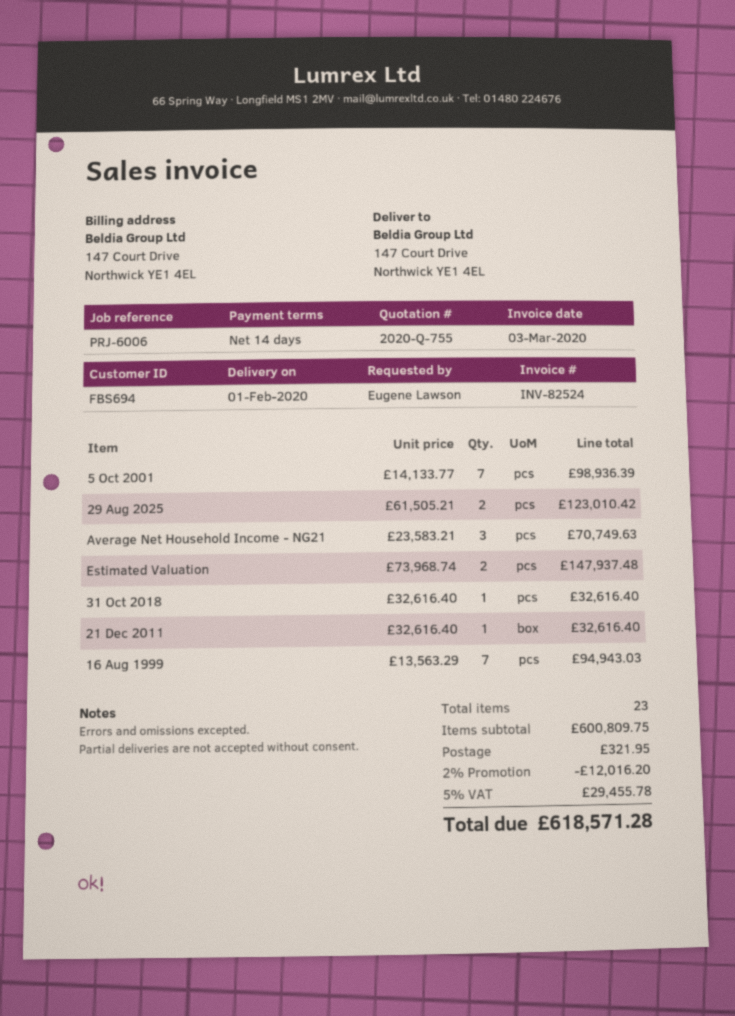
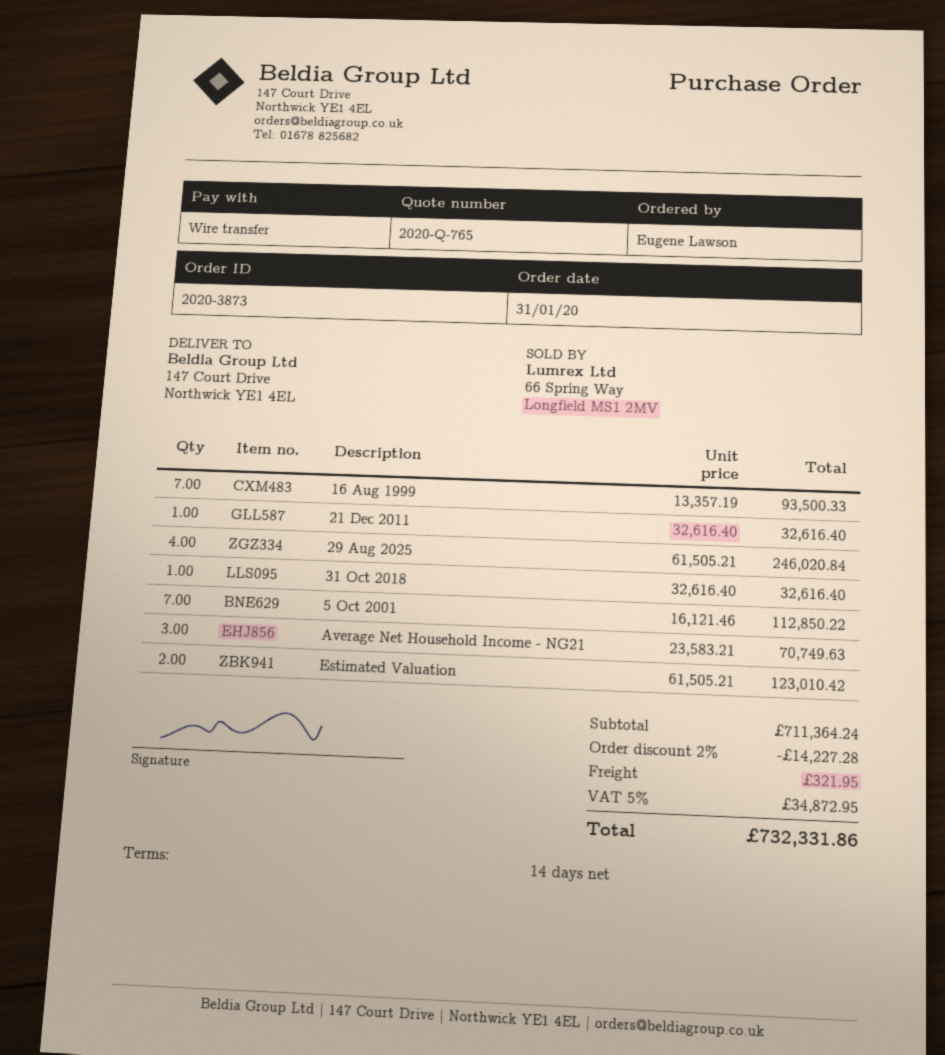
quote number: 2020-Q-755 -> 2020-Q-765
5 Oct 2001: 7 x 14133.77 = 98936.39 -> 7 x 16121.46 = 112850.22
29 Aug 2025: 2 x 61505.21 = 123010.42 -> 4 x 61505.21 = 246020.84
Estimated Valuation: 2 x 73968.74 = 147937.48 -> 2 x 61505.21 = 123010.42
16 Aug 1999: 7 x 13563.29 = 94943.03 -> 7 x 13357.19 = 93500.33
subtotal: 600809.75 -> 711364.24
discount: 2% = 12016.20 -> 2% = 14227.28
tax: 5% = 29455.78 -> 5% = 34872.95
total: 618571.28 -> 732331.86

